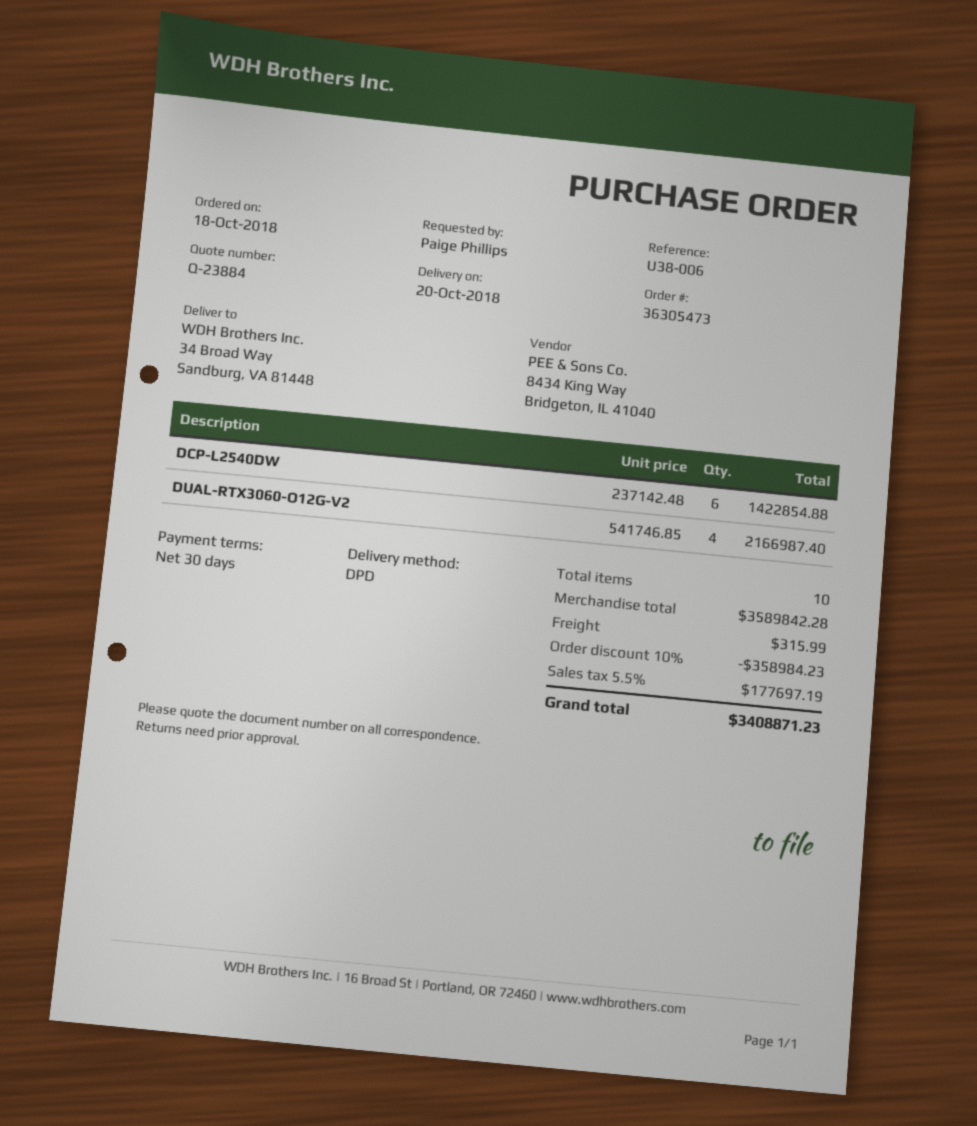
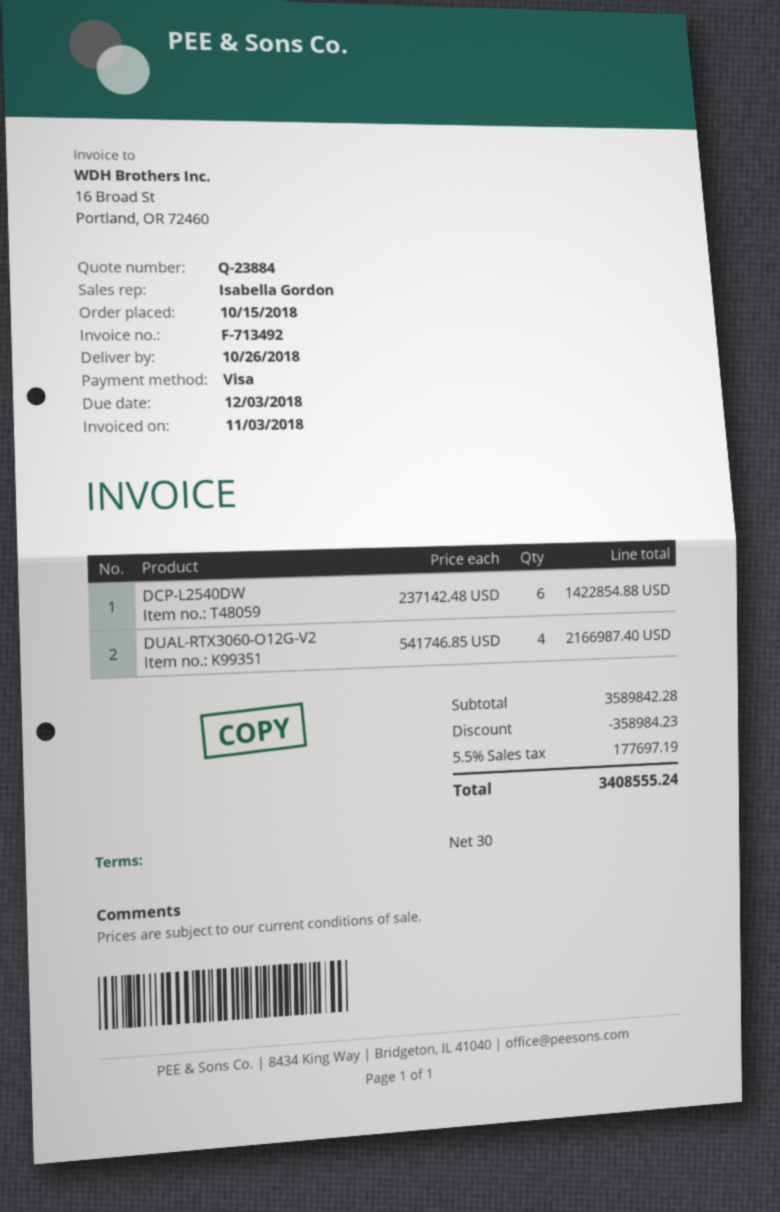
order date: 2018-10-18 -> 2018-10-15
delivery date: 2018-10-20 -> 2018-10-26
shipping: 315.99 -> none
total: 3408871.23 -> 3408555.24

